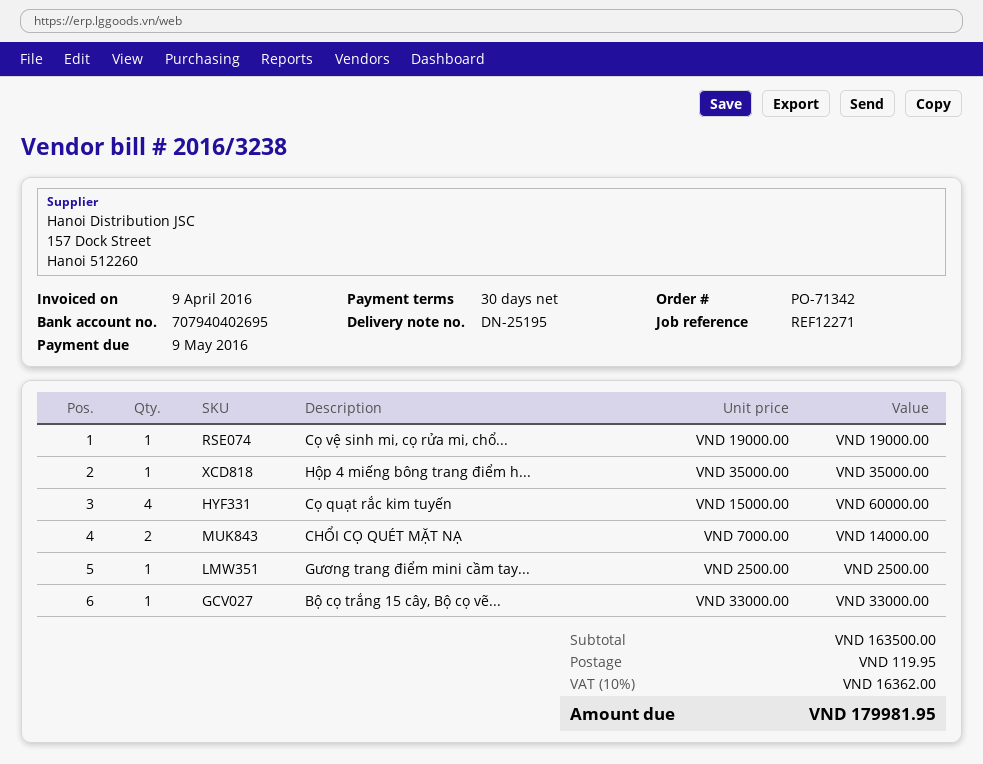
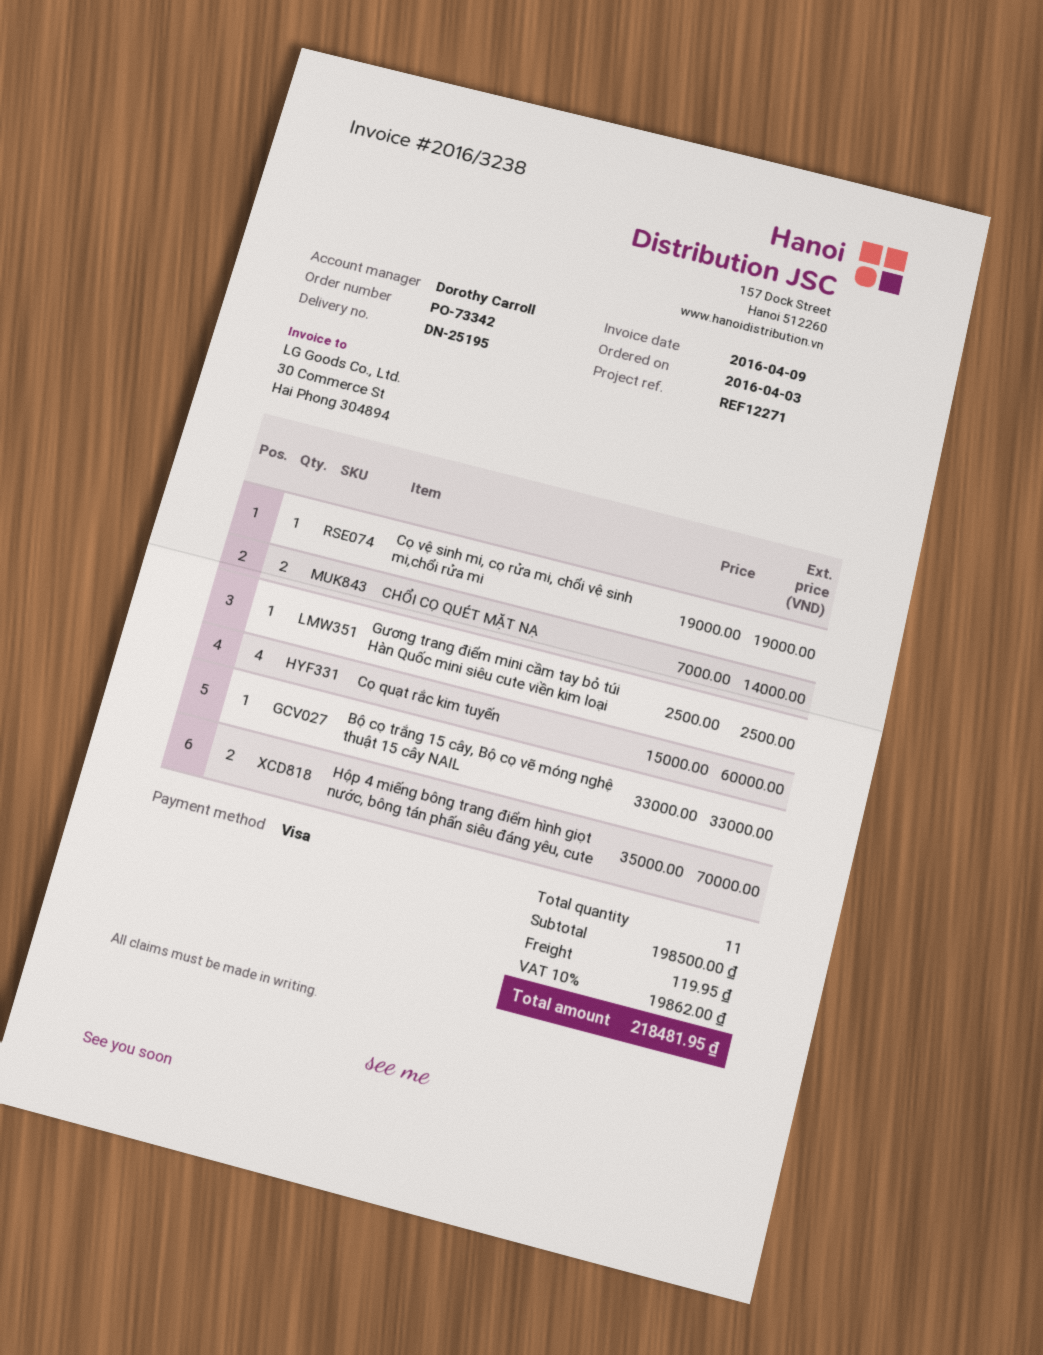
order number: PO-71342 -> PO-73342
Hộp 4 miếng bông trang điểm h...: 1 x 35000.00 = 35000.00 -> 2 x 35000.00 = 70000.00
subtotal: 163500.00 -> 198500.00
tax: 10% = 16362.00 -> 10% = 19862.00
total: 179981.95 -> 218481.95

